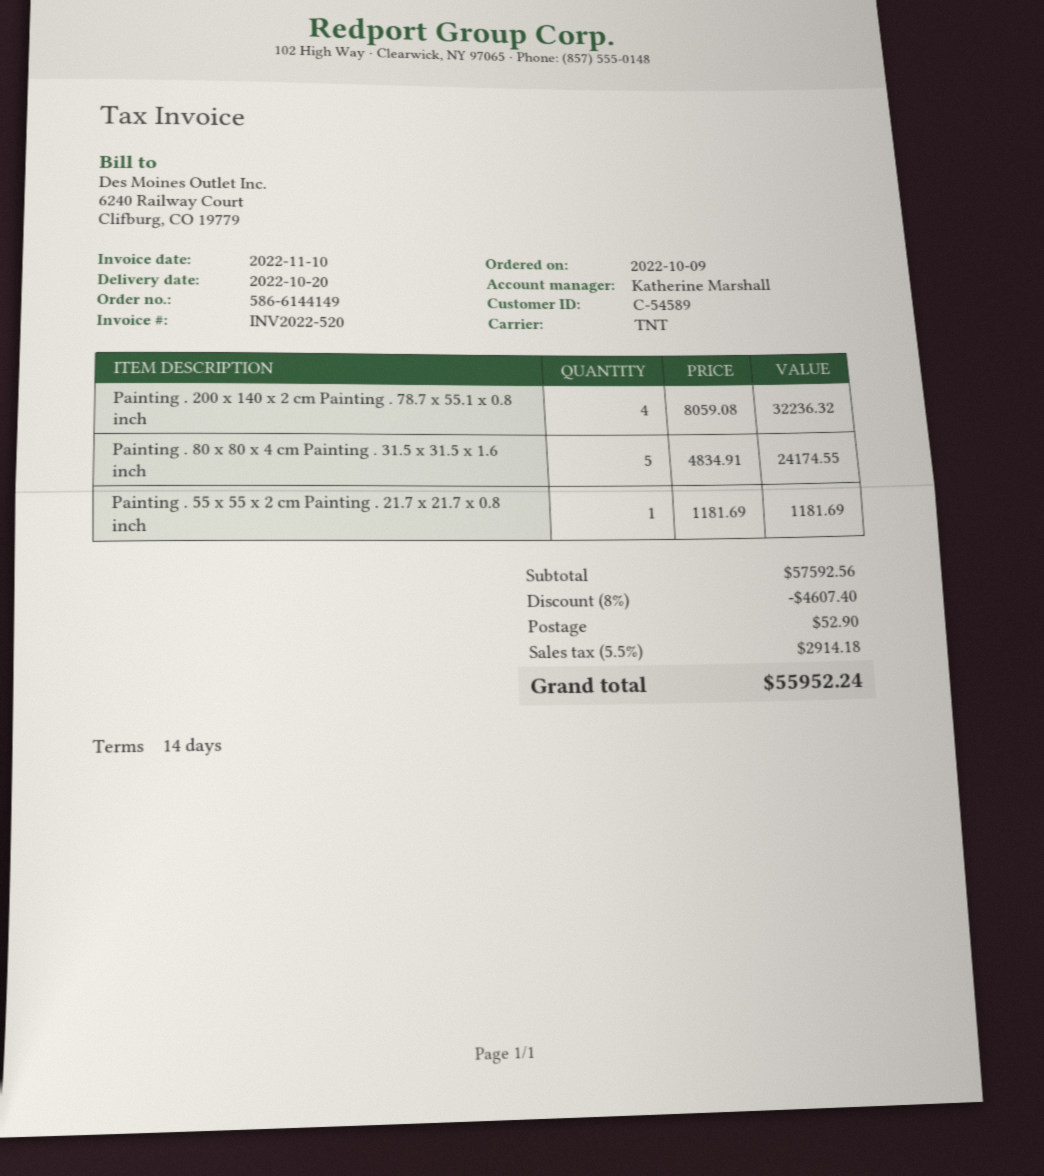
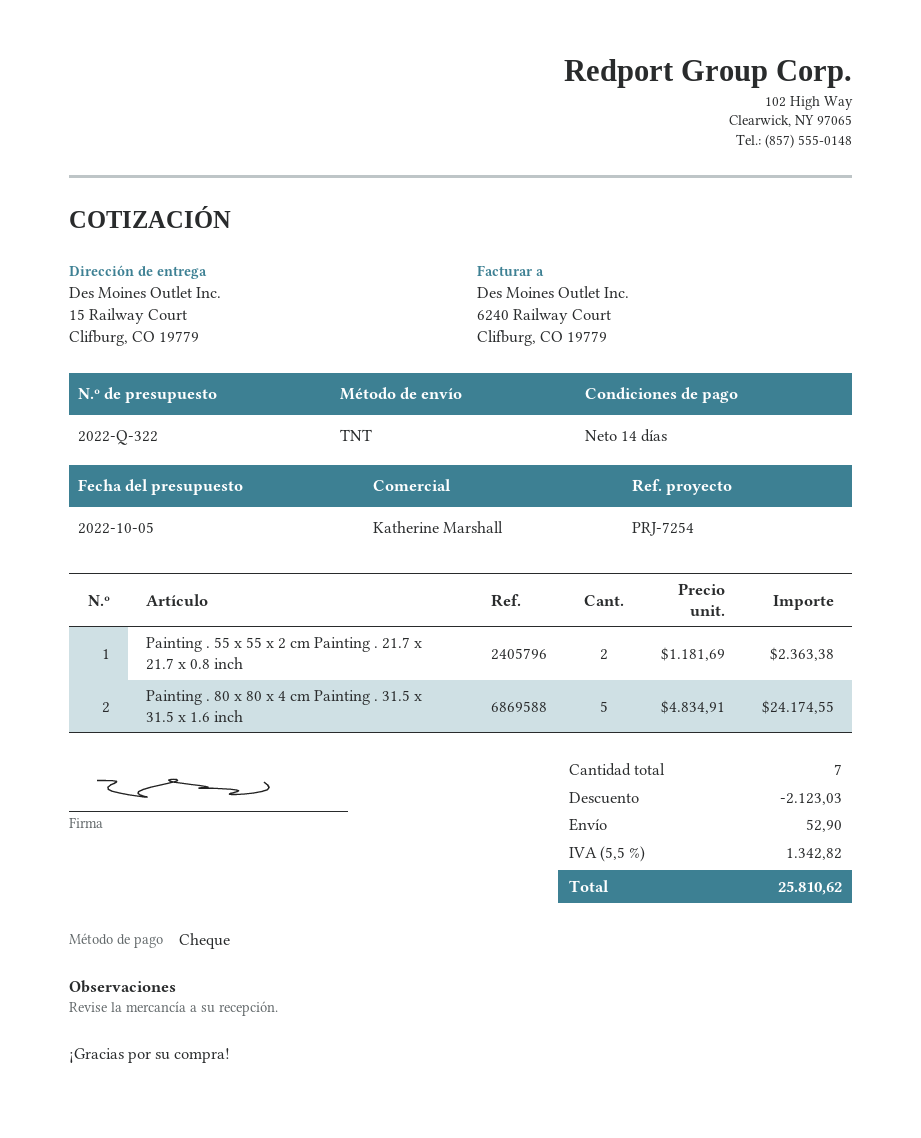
Painting . 200 x 140 x 2 cm Painting . 78.7 x 55.1 x 0.8 inch: 4 x 8059.08 = 32236.32 -> none
Painting . 55 x 55 x 2 cm Painting . 21.7 x 21.7 x 0.8 inch: 1 x 1181.69 = 1181.69 -> 2 x 1181.69 = 2363.38
discount: 4607.40 -> 2123.03
tax: 5.5% = 2914.18 -> 5.5% = 1342.82
total: 55952.24 -> 25810.62

